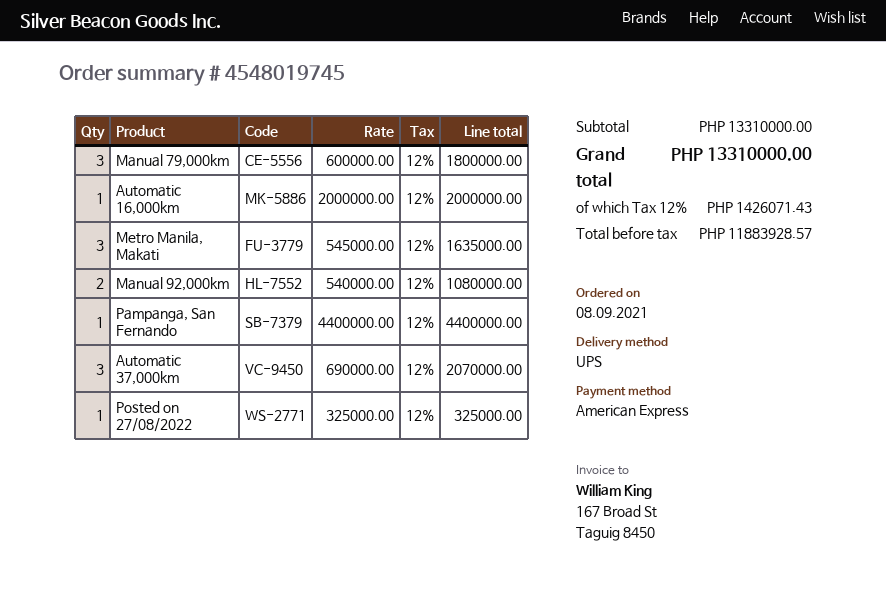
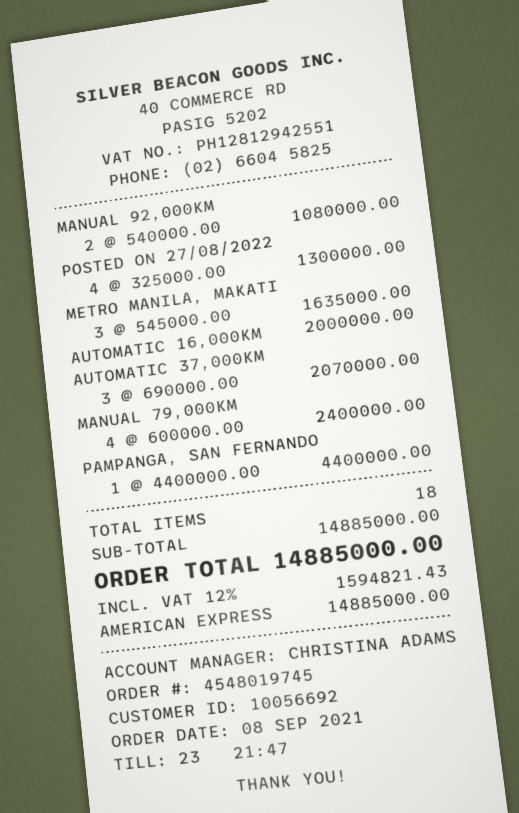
Manual 79,000km: 3 x 600000.00 = 1800000.00 -> 4 x 600000.00 = 2400000.00
Posted on 27/08/2022: 1 x 325000.00 = 325000.00 -> 4 x 325000.00 = 1300000.00
subtotal: 13310000.00 -> 14885000.00
tax: 12% = 1426071.43 -> 12% = 1594821.43
total: 13310000.00 -> 14885000.00

